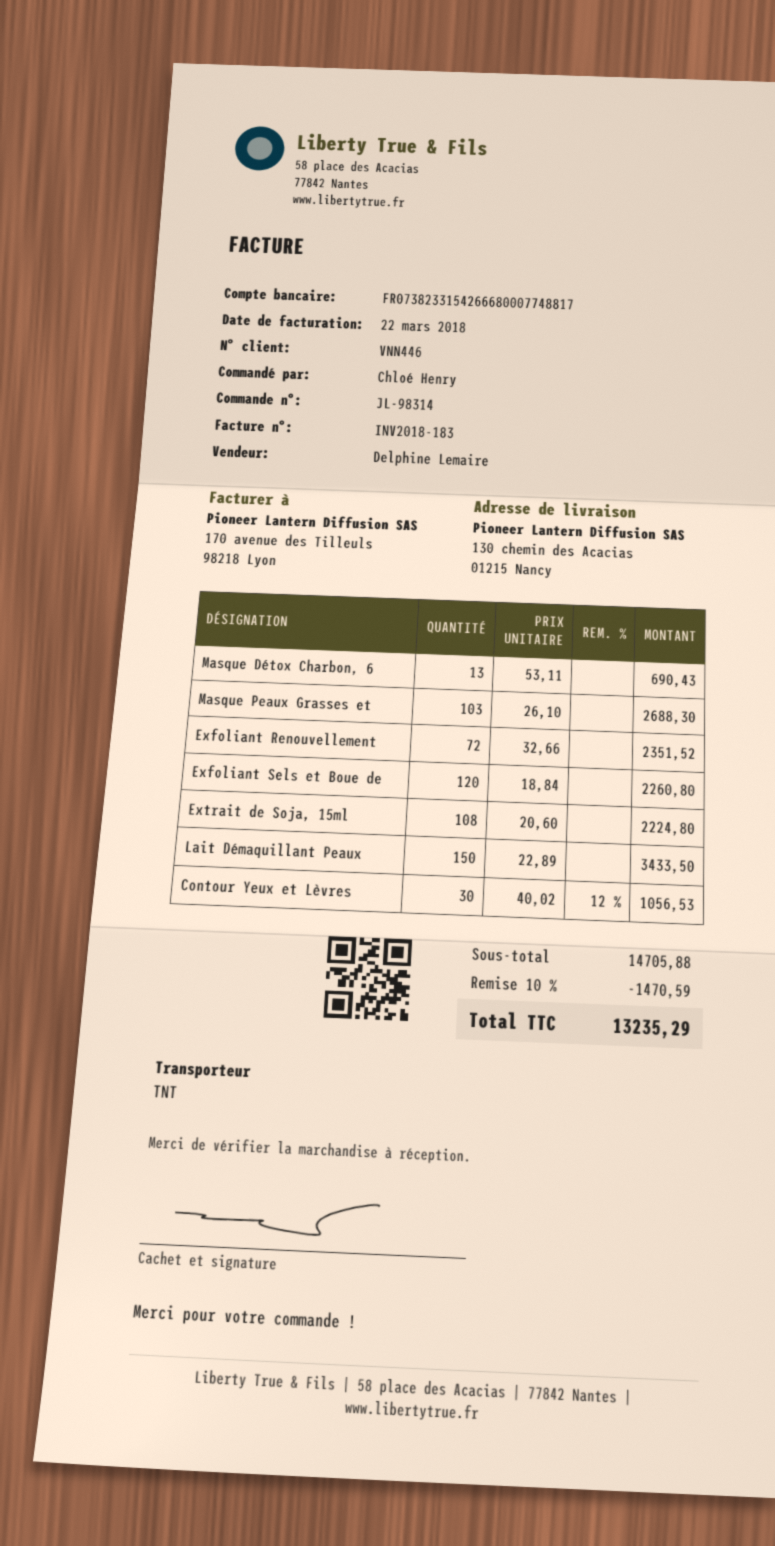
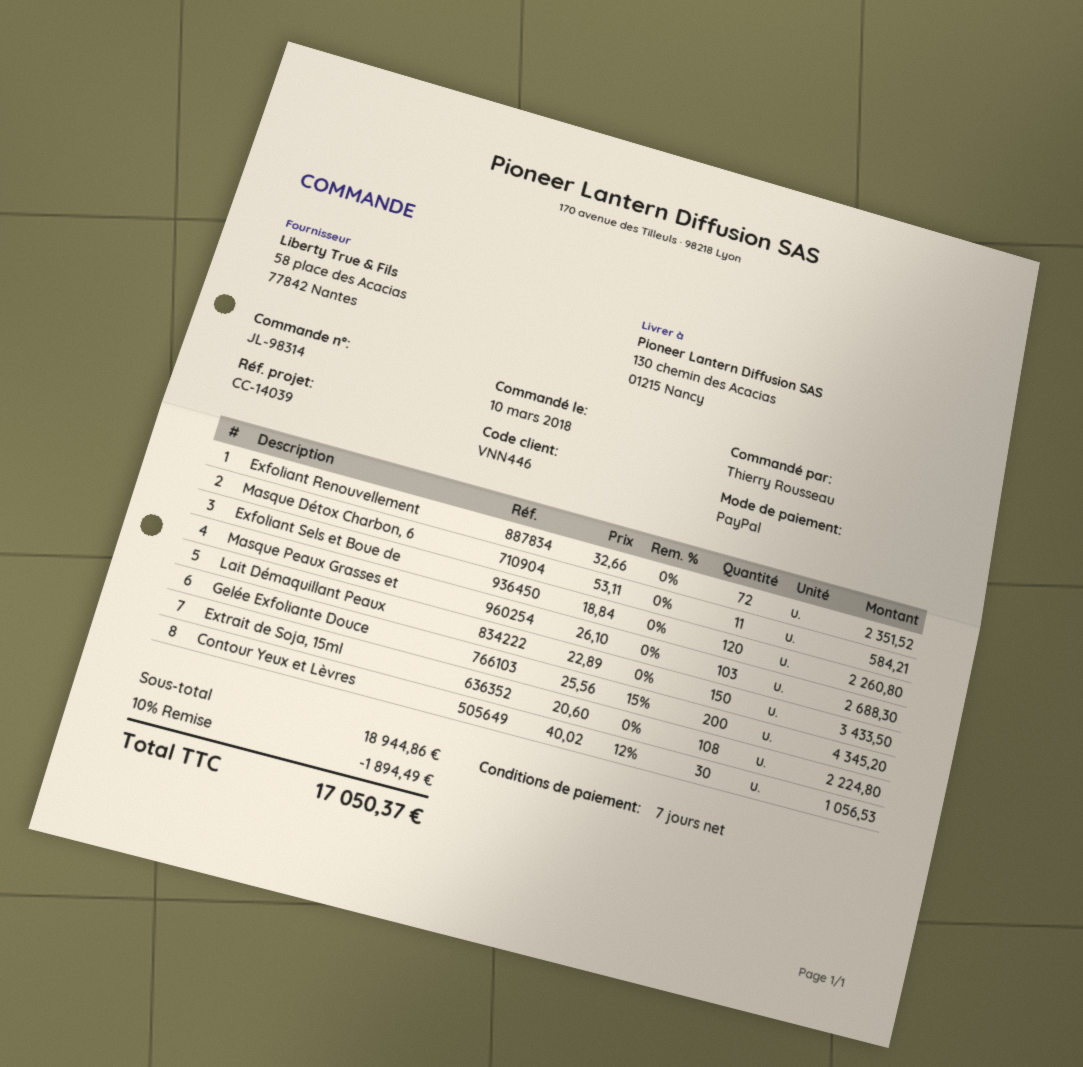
ordered by: Chloé Henry -> Thierry Rousseau
Masque Détox Charbon, 6: 13 x 53.11 = 690.43 -> 11 x 53.11 = 584.21
Gelée Exfoliante Douce: none -> 200 x 25.56 - 15% = 4345.20
subtotal: 14705.88 -> 18944.86
discount: 10% = 1470.59 -> 10% = 1894.49
total: 13235.29 -> 17050.37

